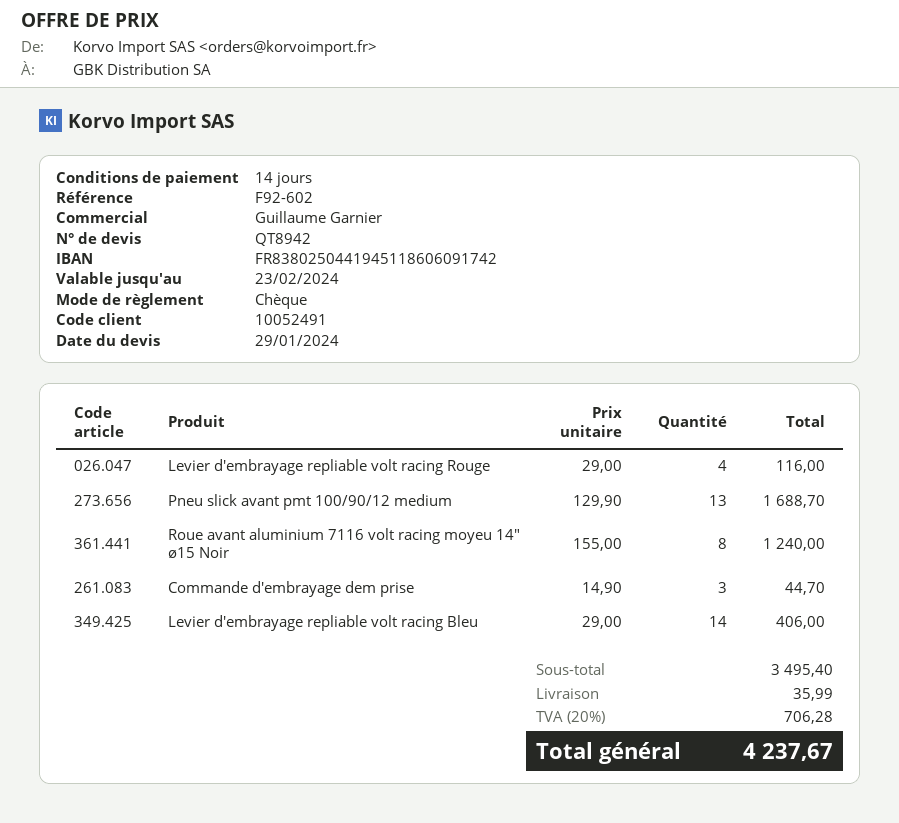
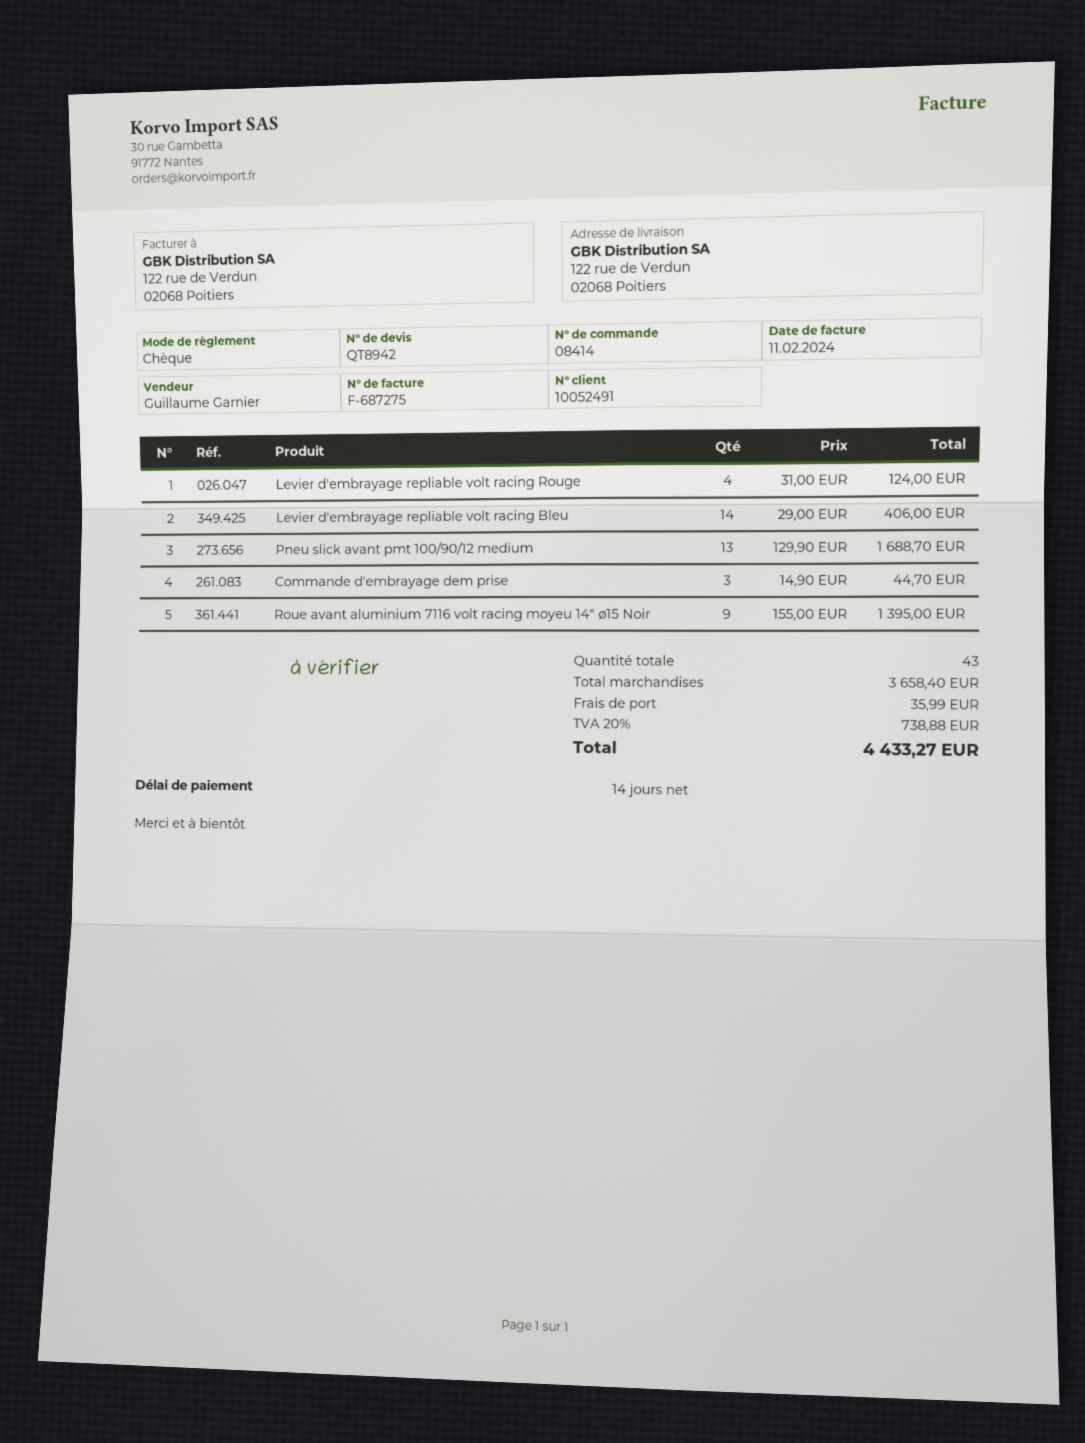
Levier d'embrayage repliable volt racing Rouge: 4 x 29.00 = 116.00 -> 4 x 31.00 = 124.00
Roue avant aluminium 7116 volt racing moyeu 14" ø15 Noir: 8 x 155.00 = 1240.00 -> 9 x 155.00 = 1395.00
subtotal: 3495.40 -> 3658.40
tax: 20% = 706.28 -> 20% = 738.88
total: 4237.67 -> 4433.27

